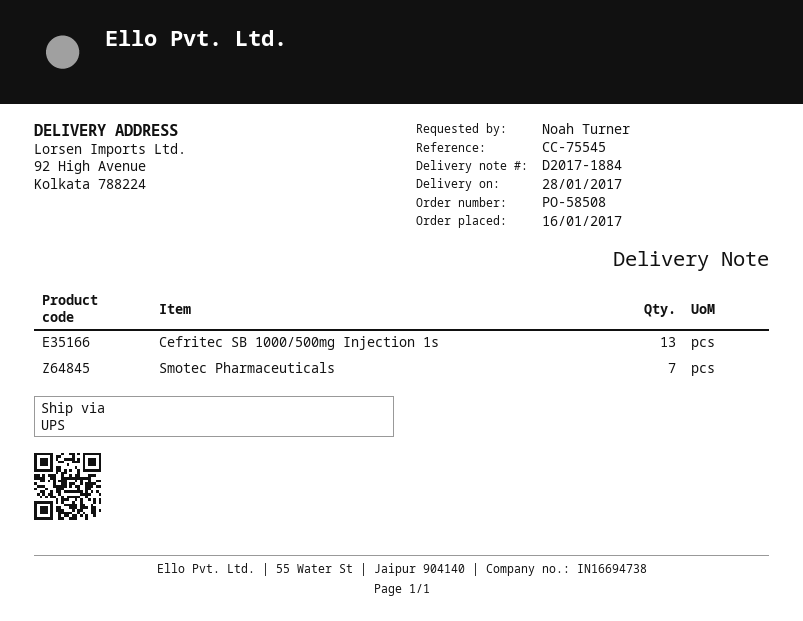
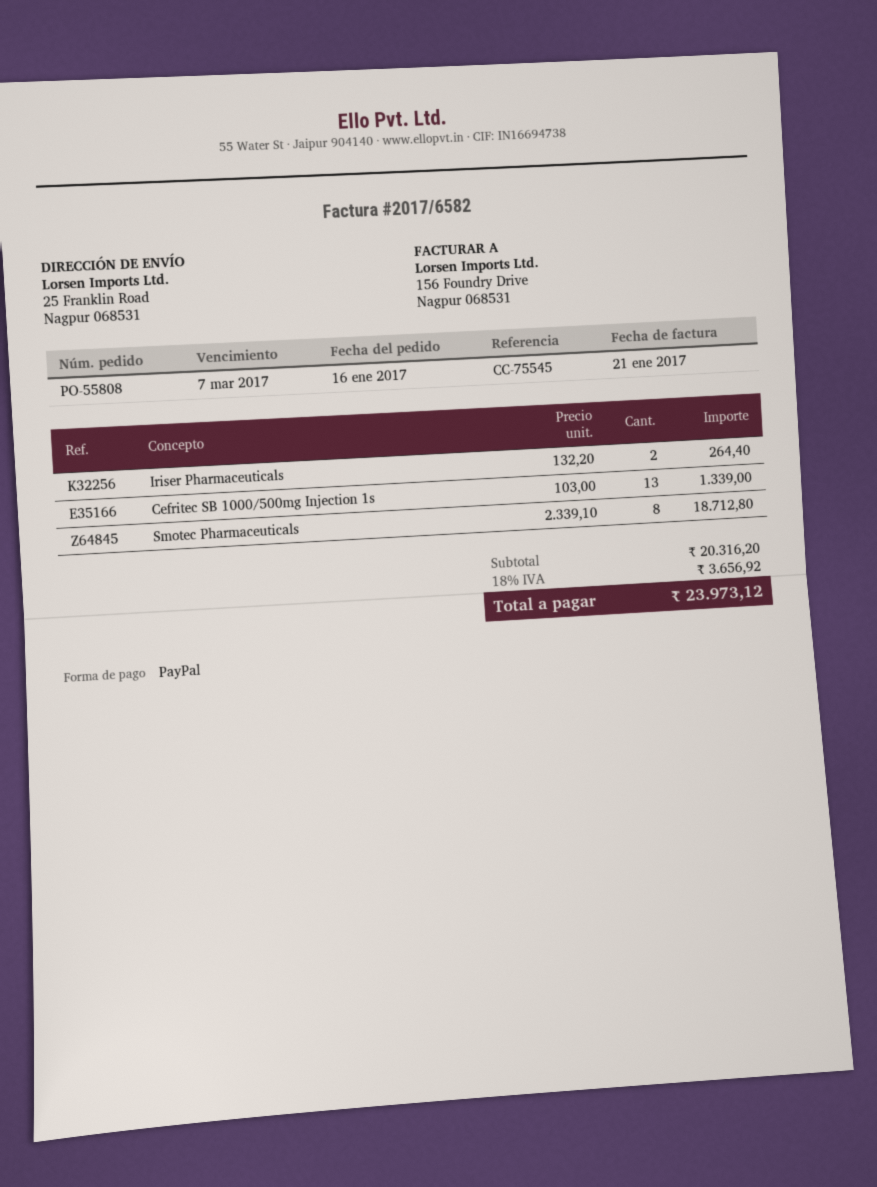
order number: PO-58508 -> PO-55808
ship to: 92 High Avenue, Kolkata 788224 -> 25 Franklin Road, Nagpur 068531
Smotec Pharmaceuticals: 7 -> 8
Iriser Pharmaceuticals: none -> 2

